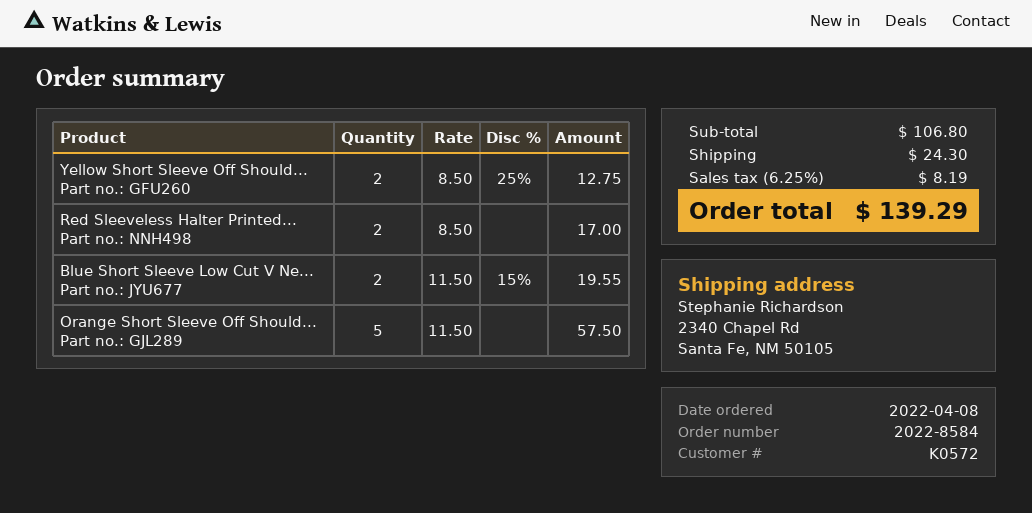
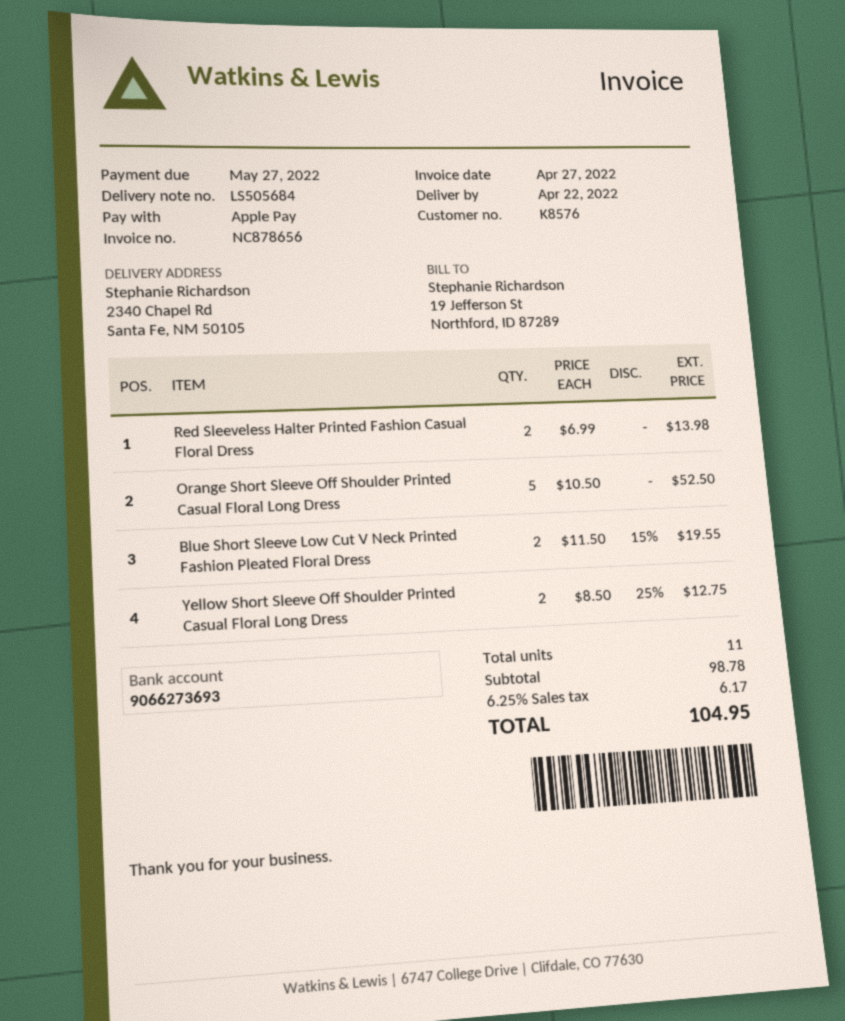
customer number: K0572 -> K8576
Red Sleeveless Halter Printed...: 2 x 8.50 = 17.00 -> 2 x 6.99 = 13.98
Orange Short Sleeve Off Should...: 5 x 11.50 = 57.50 -> 5 x 10.50 = 52.50
subtotal: 106.80 -> 98.78
shipping: 24.30 -> none
tax: 6.25% = 8.19 -> 6.25% = 6.17
total: 139.29 -> 104.95

